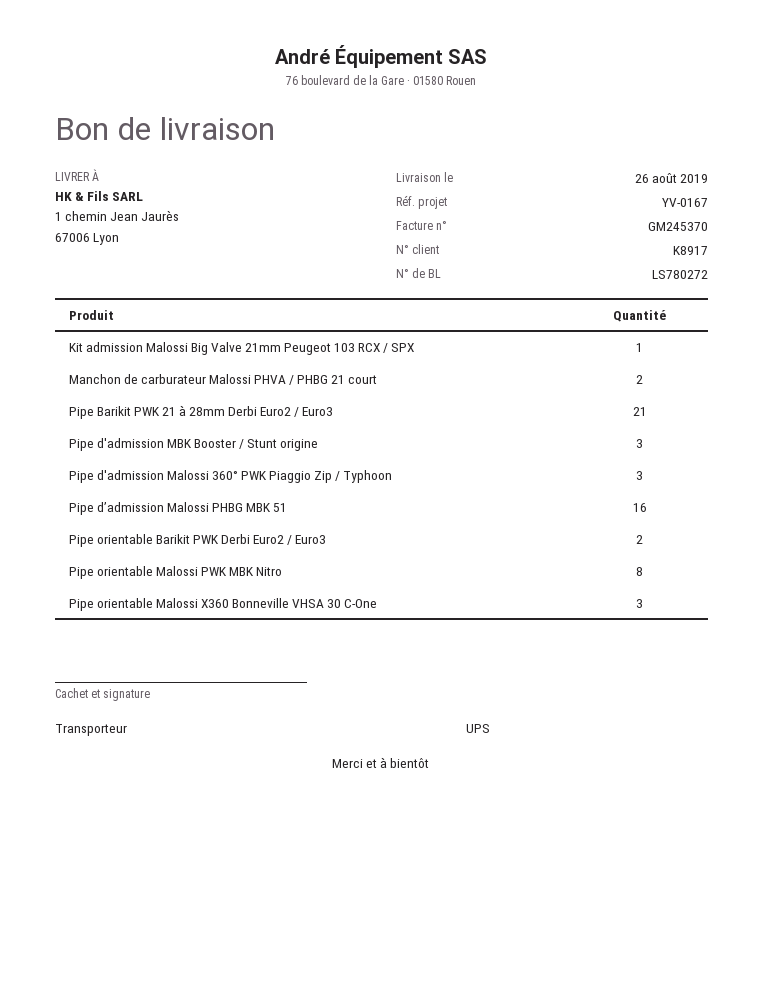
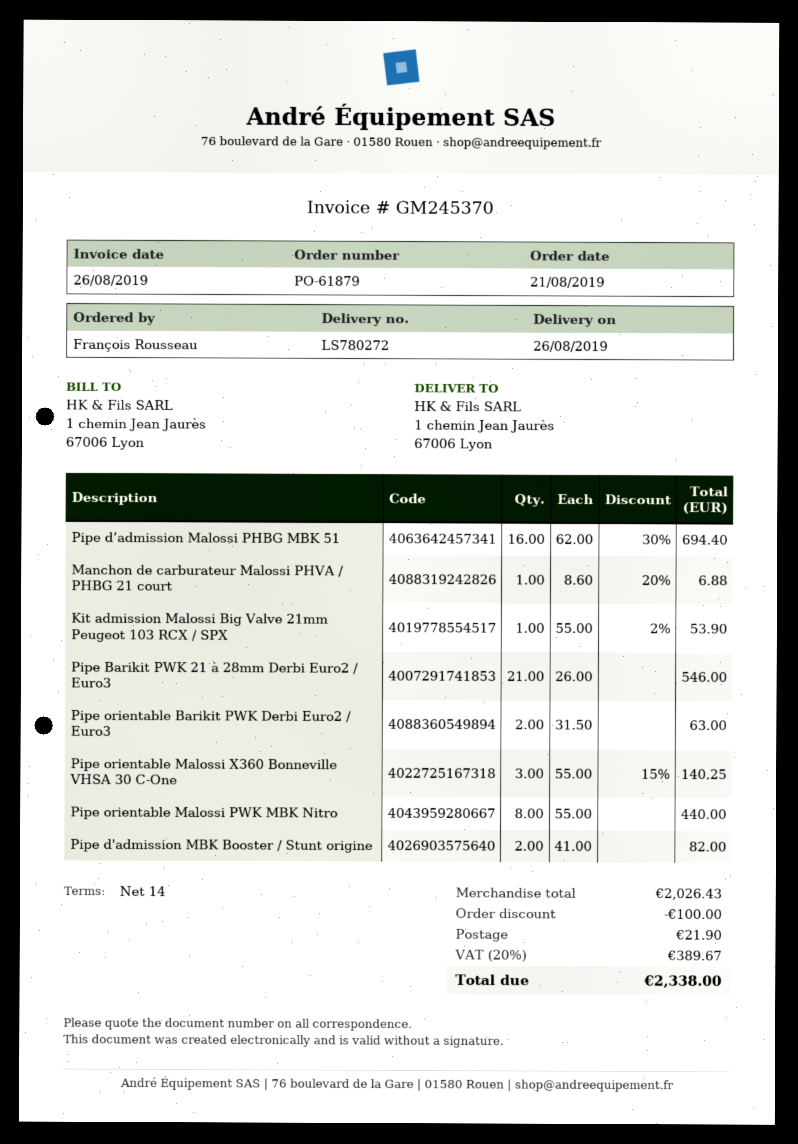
Manchon de carburateur Malossi PHVA / PHBG 21 court: 2 -> 1
Pipe d'admission MBK Booster / Stunt origine: 3 -> 2
Pipe d'admission Malossi 360° PWK Piaggio Zip / Typhoon: 3 -> none

